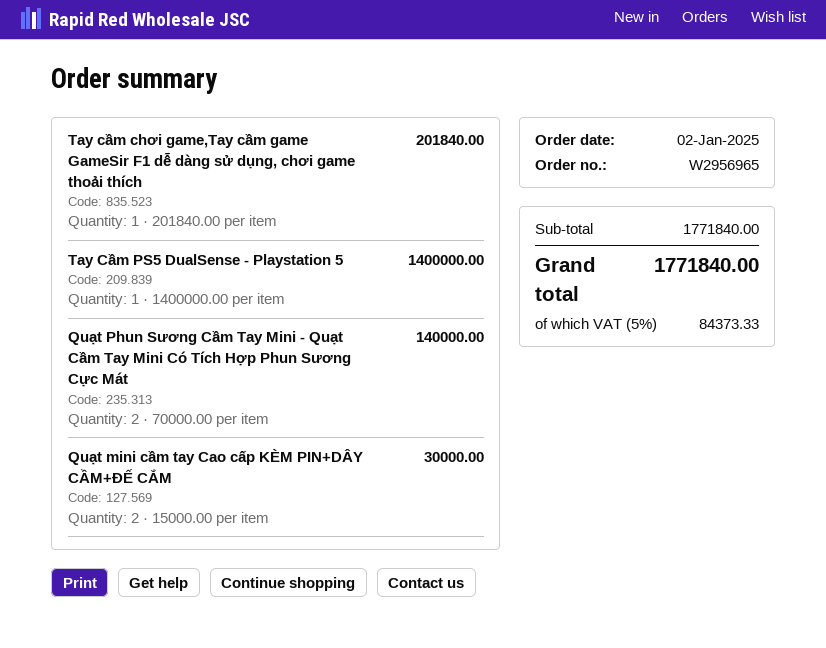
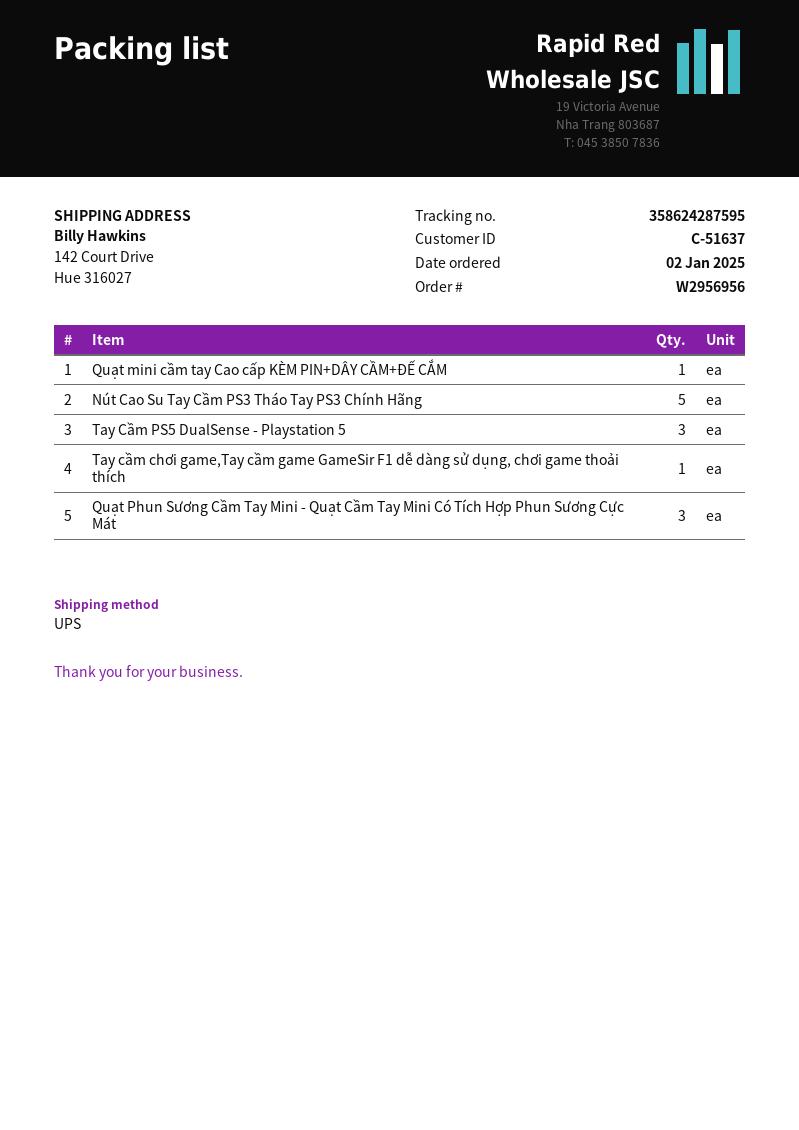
order number: W2956965 -> W2956956
Tay Cầm PS5 DualSense - Playstation 5: 1 -> 3
Quạt Phun Sương Cầm Tay Mini - Quạt Cầm Tay Mini Có Tích Hợp Phun Sương Cực Mát: 2 -> 3
Quạt mini cầm tay Cao cấp KÈM PIN+DÂY CẦM+ĐẾ CẮM: 2 -> 1
Nút Cao Su Tay Cầm PS3 Tháo Tay PS3 Chính Hãng: none -> 5

